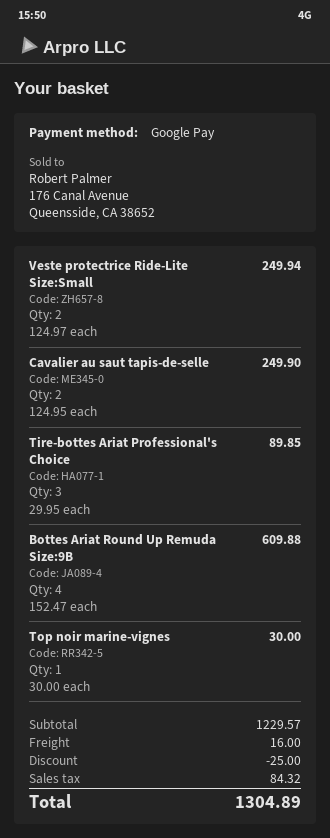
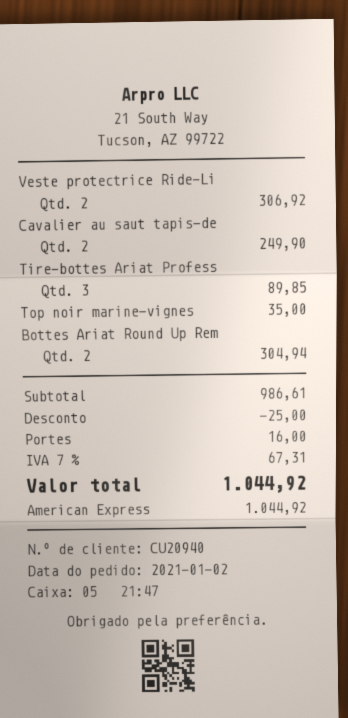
payment method: Google Pay -> American Express
Veste protectrice Ride-Lite Size:Small: 2 for 249.94 -> 2 for 306.92
Bottes Ariat Round Up Remuda Size:9B: 4 for 609.88 -> 2 for 304.94
Top noir marine-vignes: 1 for 30.00 -> 1 for 35.00
subtotal: 1229.57 -> 986.61
tax: 84.32 -> 67.31
total: 1304.89 -> 1044.92

